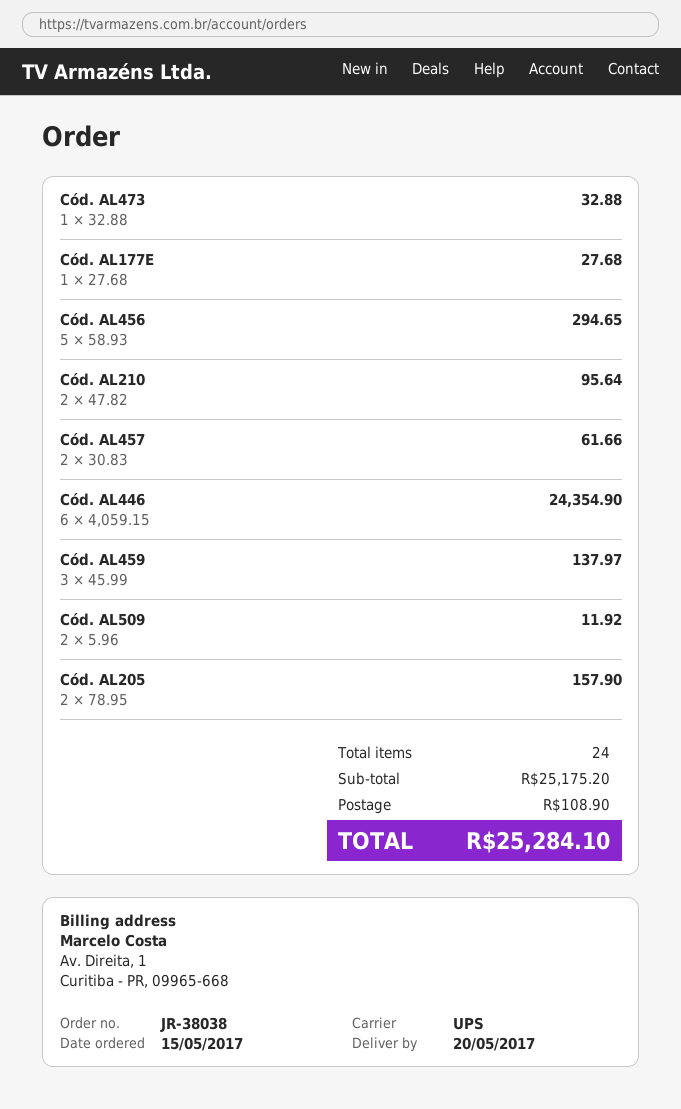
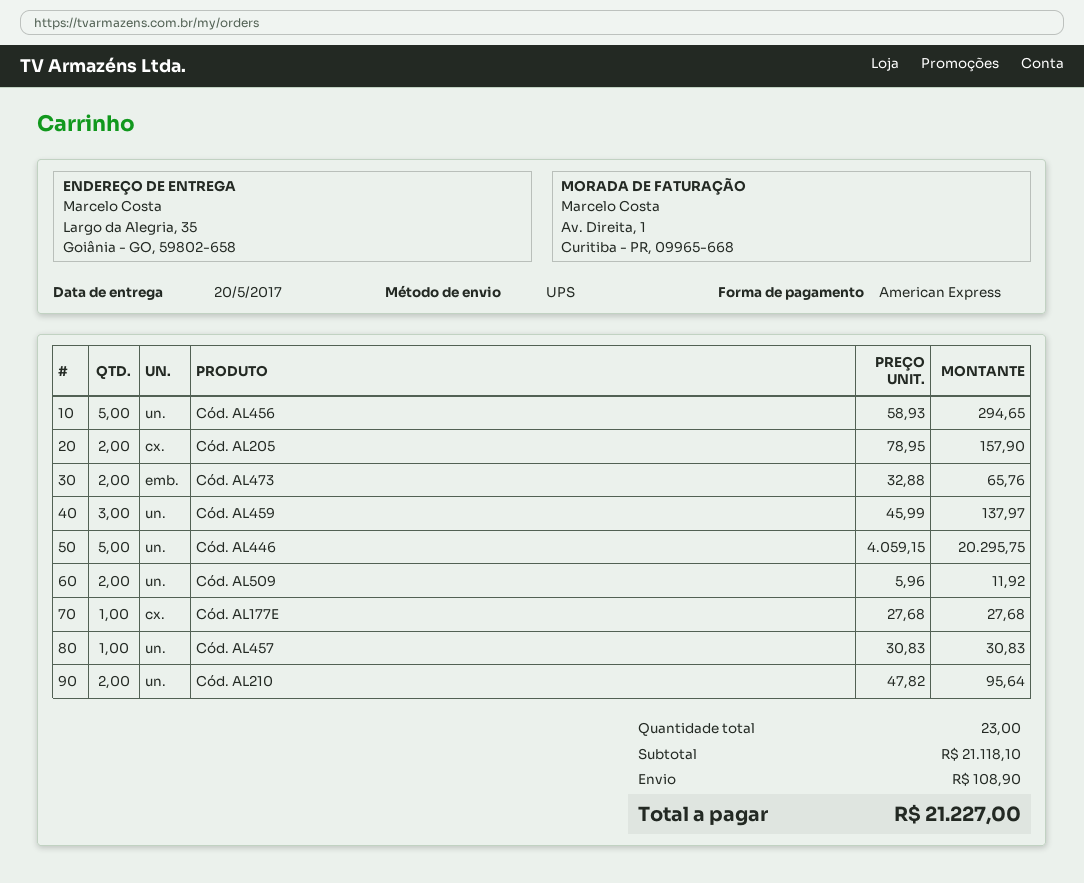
Cód. AL473: 1 x 32.88 = 32.88 -> 2 x 32.88 = 65.76
Cód. AL457: 2 x 30.83 = 61.66 -> 1 x 30.83 = 30.83
Cód. AL446: 6 x 4059.15 = 24354.90 -> 5 x 4059.15 = 20295.75
total quantity: 24 -> 23
subtotal: 25175.20 -> 21118.10
total: 25284.10 -> 21227.00

